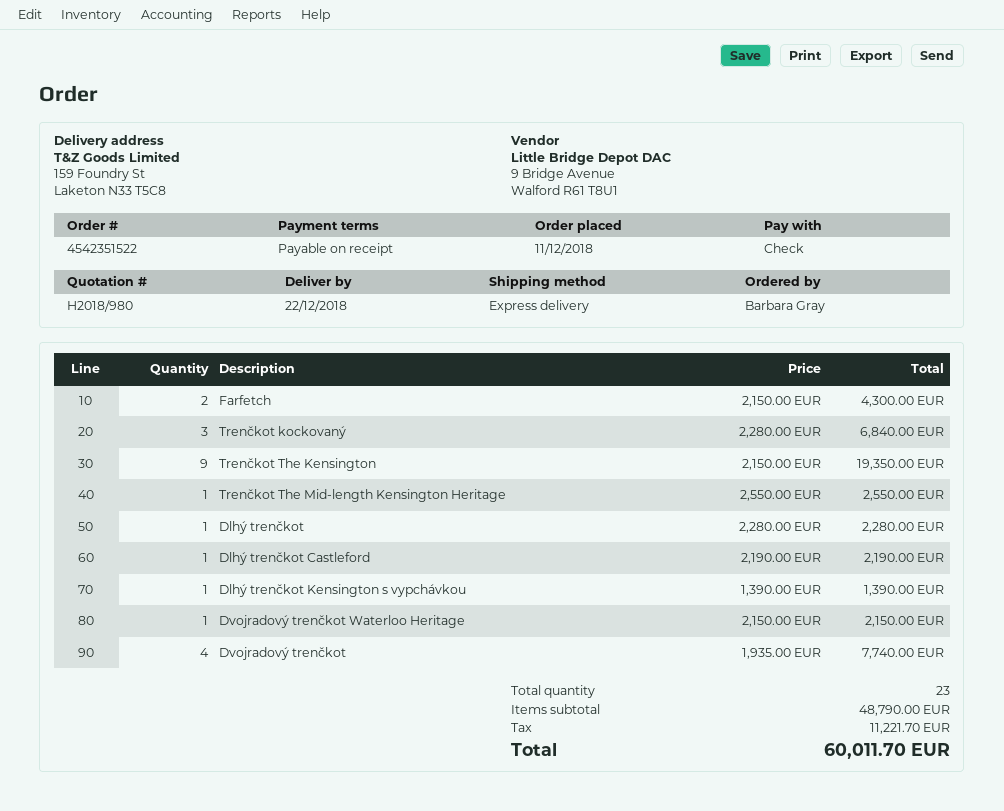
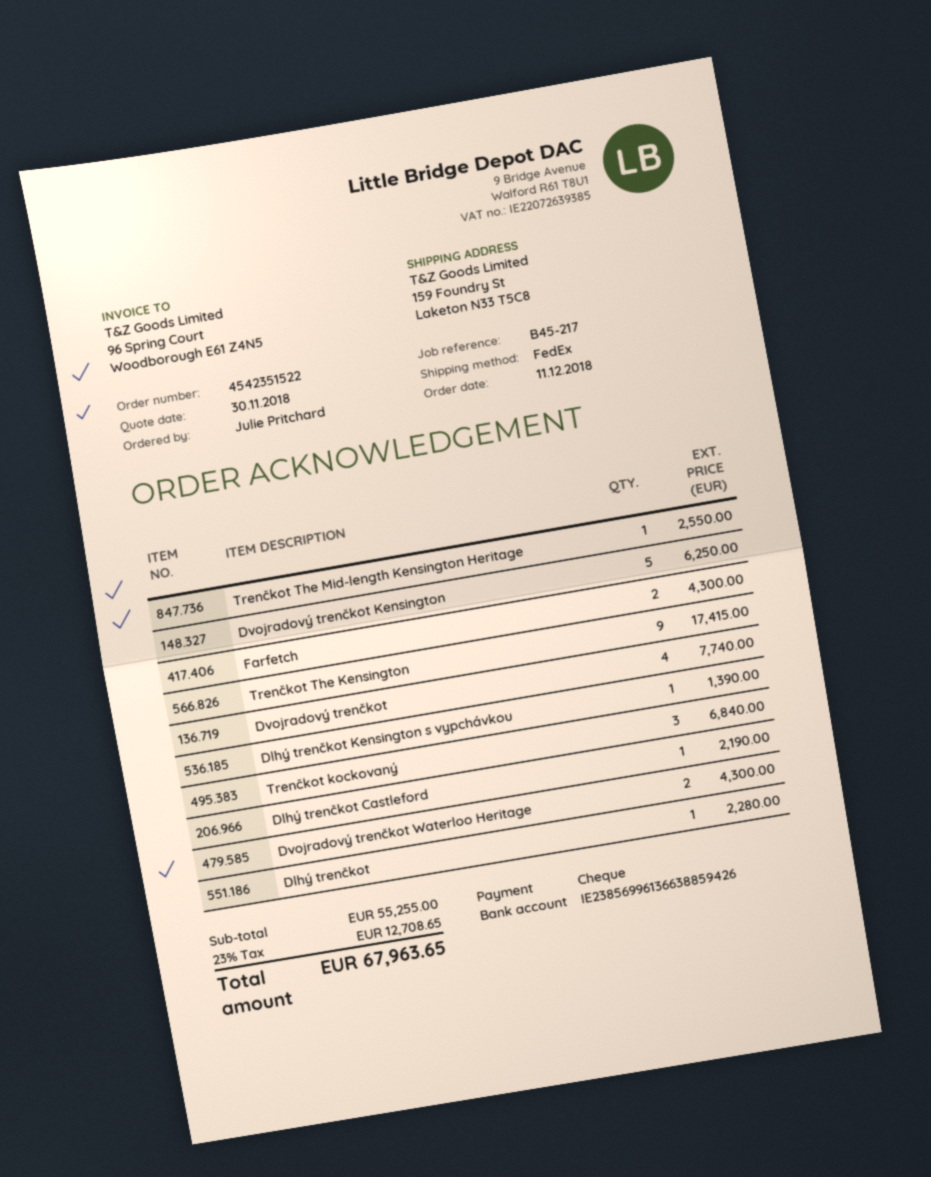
ordered by: Barbara Gray -> Julie Pritchard
shipping method: express -> FedEx
Trenčkot The Kensington: 9 for 19350.00 -> 9 for 17415.00
Dvojradový trenčkot Waterloo Heritage: 1 for 2150.00 -> 2 for 4300.00
Dvojradový trenčkot Kensington: none -> 5 for 6250.00
subtotal: 48790.00 -> 55255.00
tax: 11221.70 -> 12708.65
total: 60011.70 -> 67963.65

